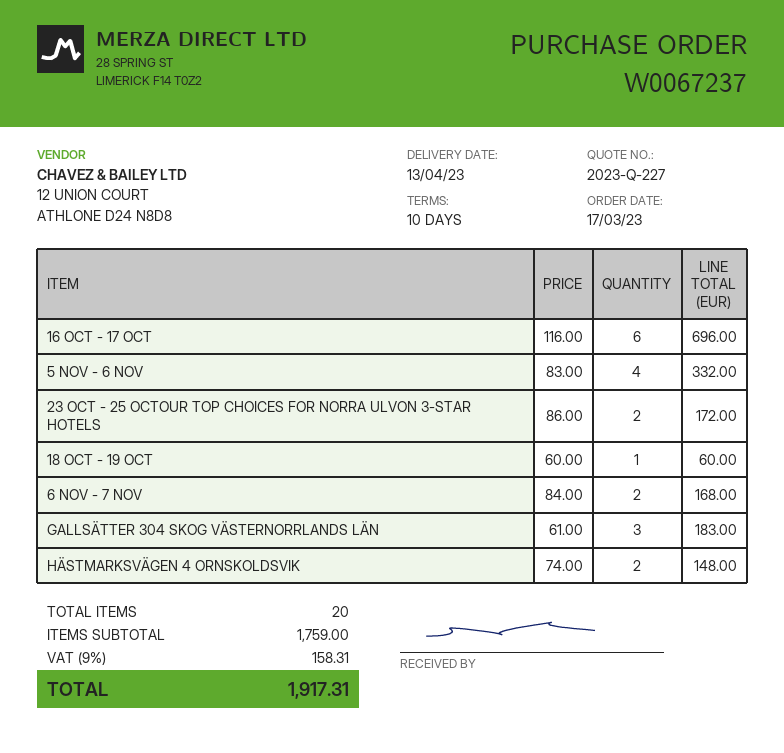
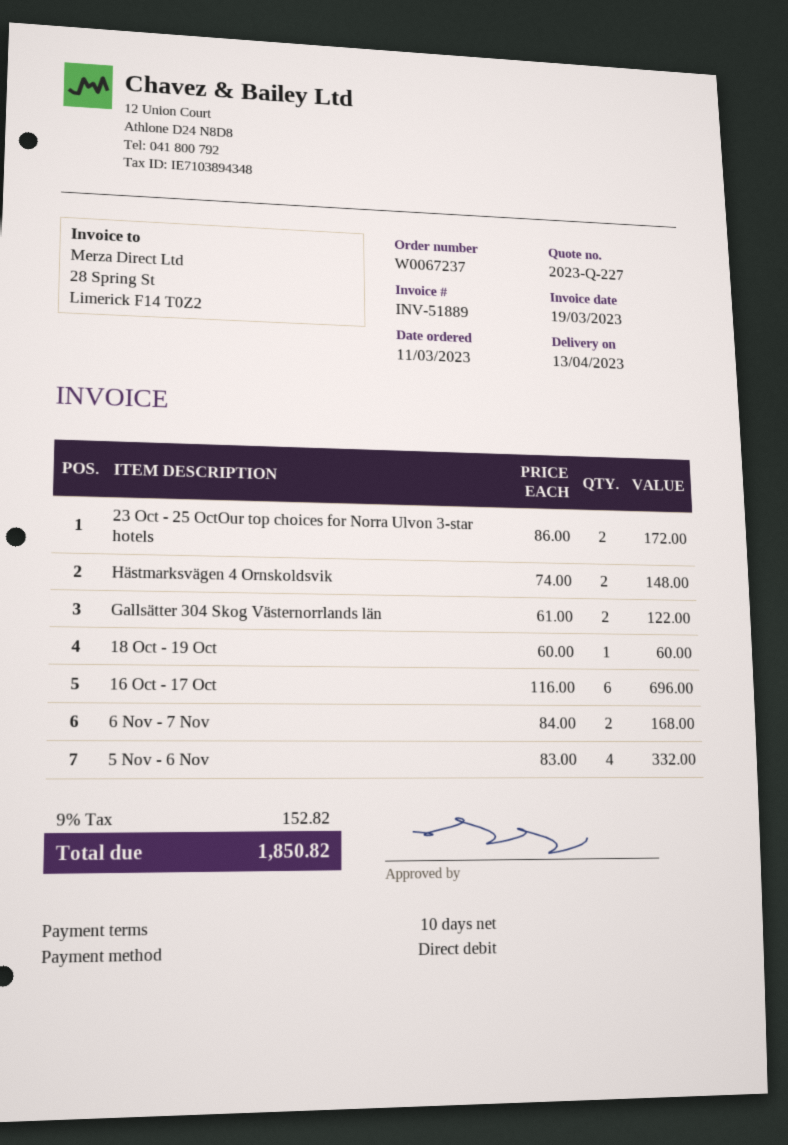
order date: 2023-03-17 -> 2023-03-11
GALLSÄTTER 304 SKOG VÄSTERNORRLANDS LÄN: 3 x 61.00 = 183.00 -> 2 x 61.00 = 122.00
tax: 9% = 158.31 -> 9% = 152.82
total: 1917.31 -> 1850.82

